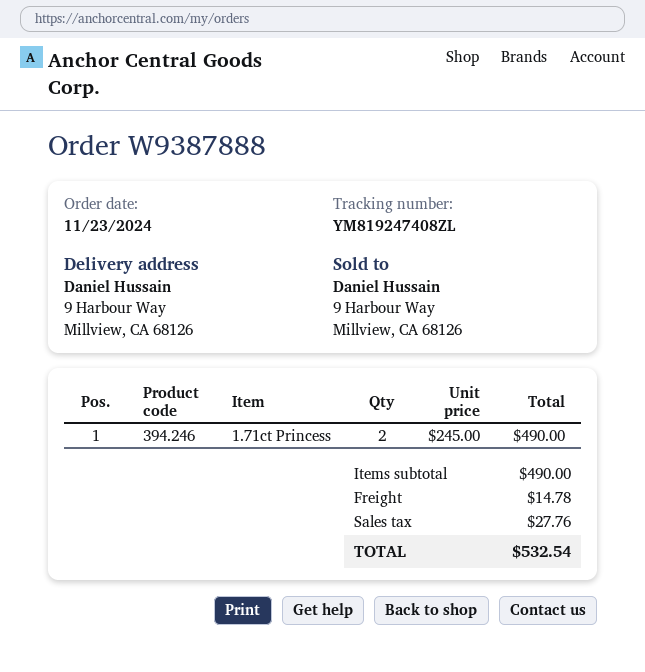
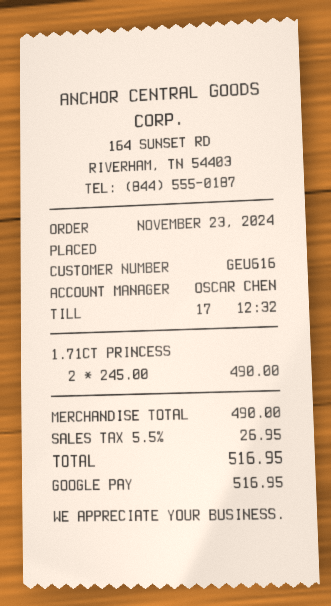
shipping: 14.78 -> none
tax: 27.76 -> 26.95
total: 532.54 -> 516.95

